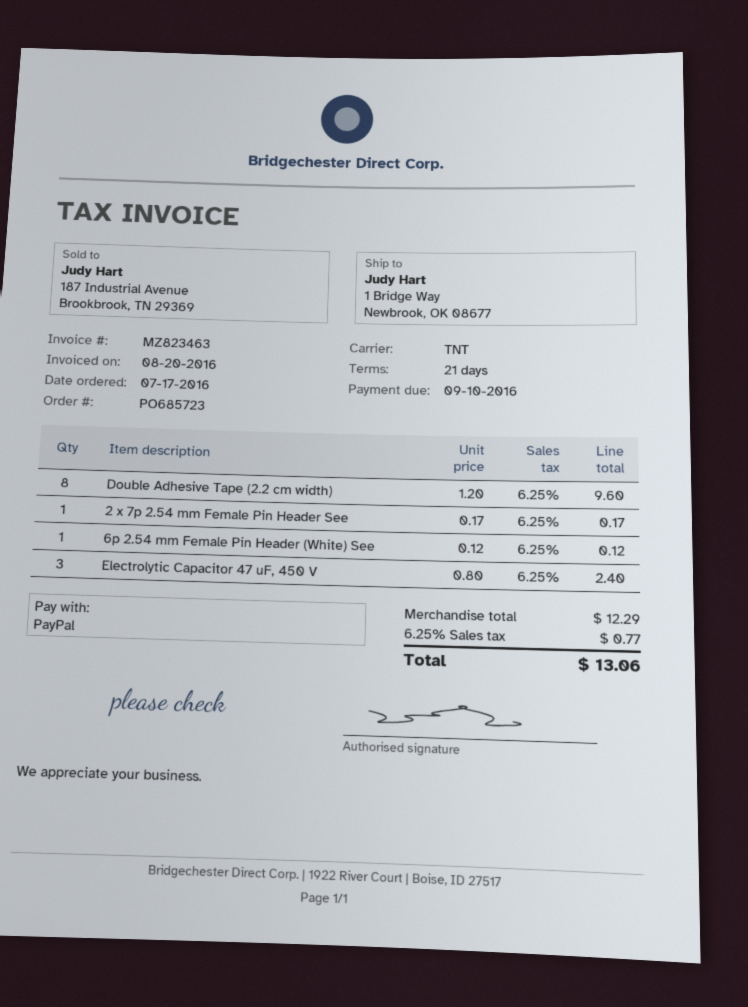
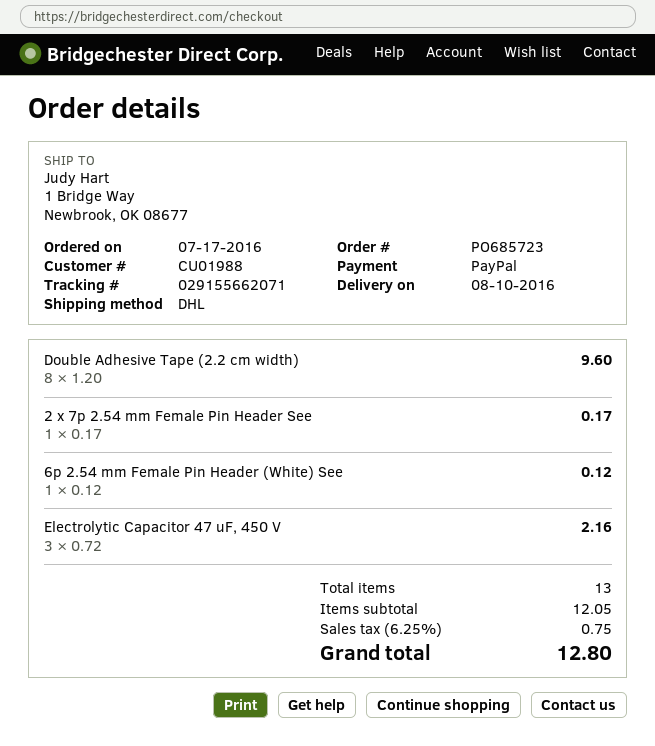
shipping method: TNT -> DHL
Electrolytic Capacitor 47 uF, 450 V: 3 x 0.80 = 2.40 -> 3 x 0.72 = 2.16
subtotal: 12.29 -> 12.05
tax: 6.25% = 0.77 -> 6.25% = 0.75
total: 13.06 -> 12.80

